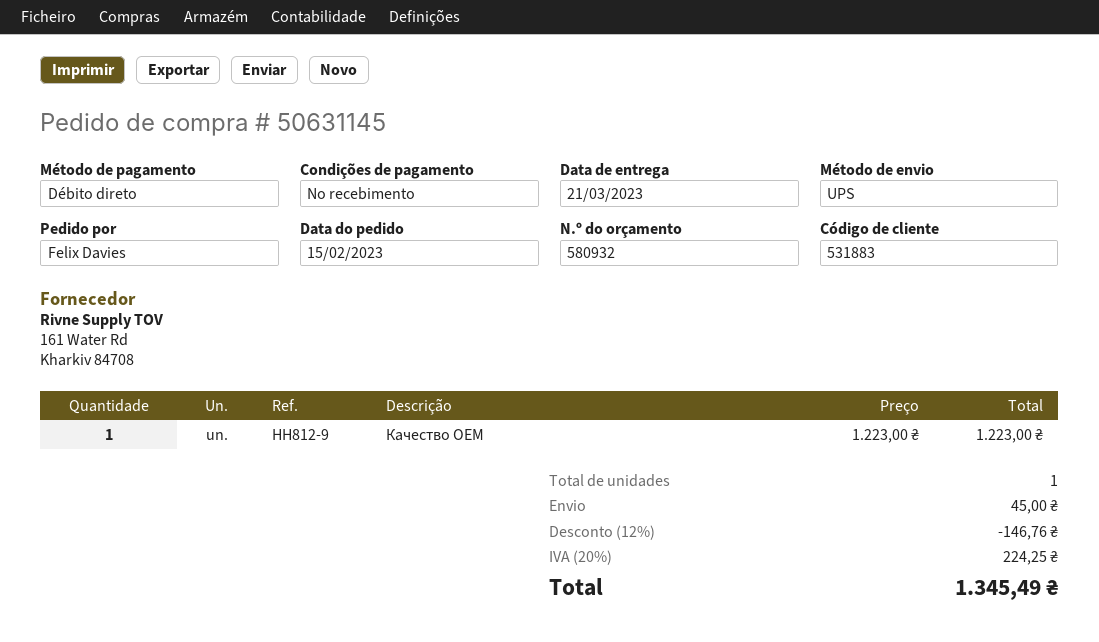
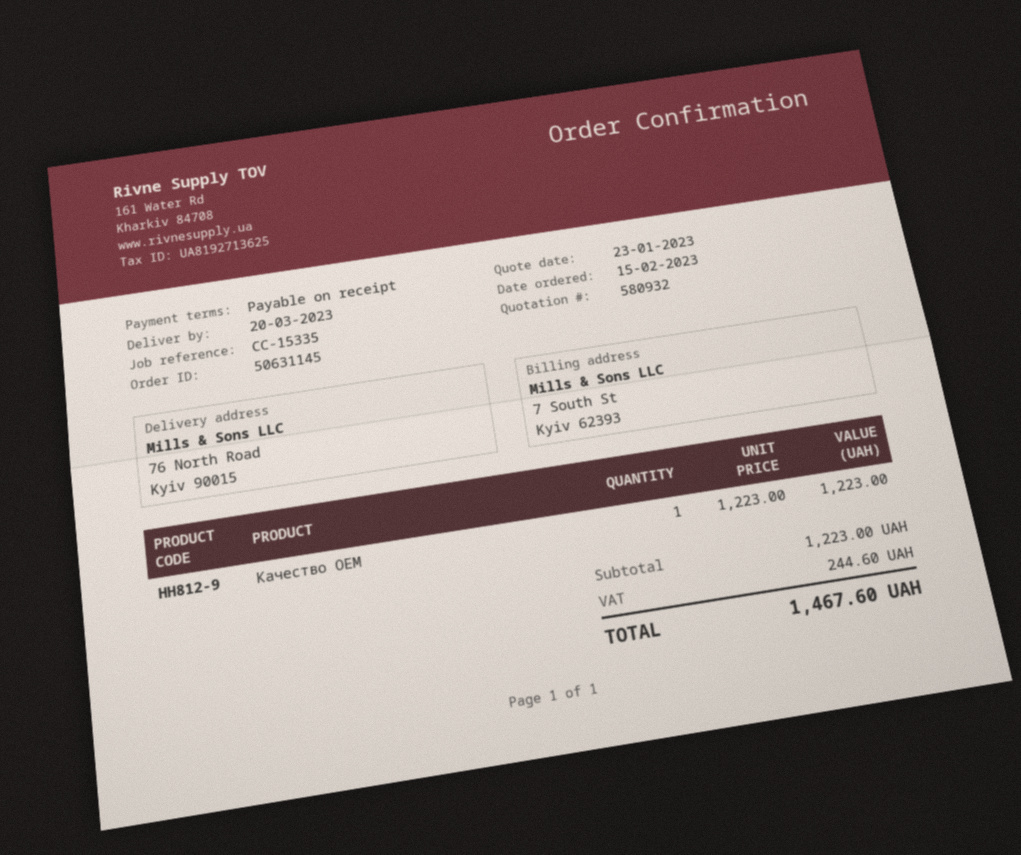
delivery date: 2023-03-21 -> 2023-03-20
discount: 12% = 146.76 -> none
shipping: 45.00 -> none
tax: 224.25 -> 244.60
total: 1345.49 -> 1467.60

